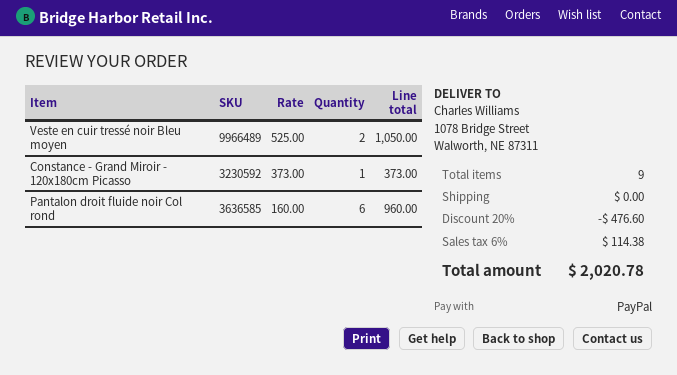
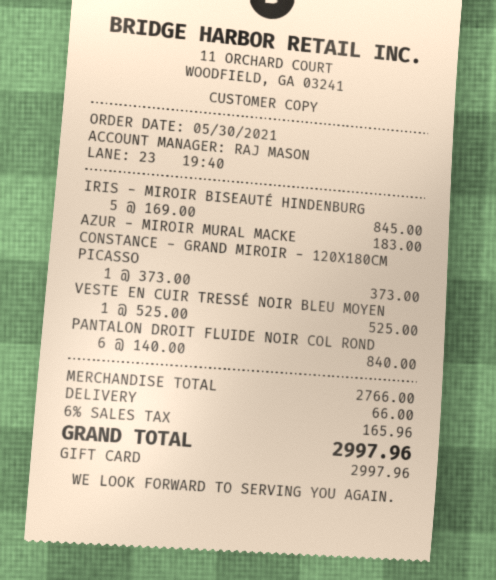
payment method: PayPal -> gift card
Veste en cuir tressé noir Bleu moyen: 2 x 525.00 = 1050.00 -> 1 x 525.00 = 525.00
Pantalon droit fluide noir Col rond: 6 x 160.00 = 960.00 -> 6 x 140.00 = 840.00
IRIS - MIROIR BISEAUTÉ HINDENBURG: none -> 5 x 169.00 = 845.00
AZUR - MIROIR MURAL MACKE: none -> 1 x 183.00 = 183.00
discount: 20% = 476.60 -> none
shipping: 0.00 -> 66.00
tax: 6% = 114.38 -> 6% = 165.96
total: 2020.78 -> 2997.96

